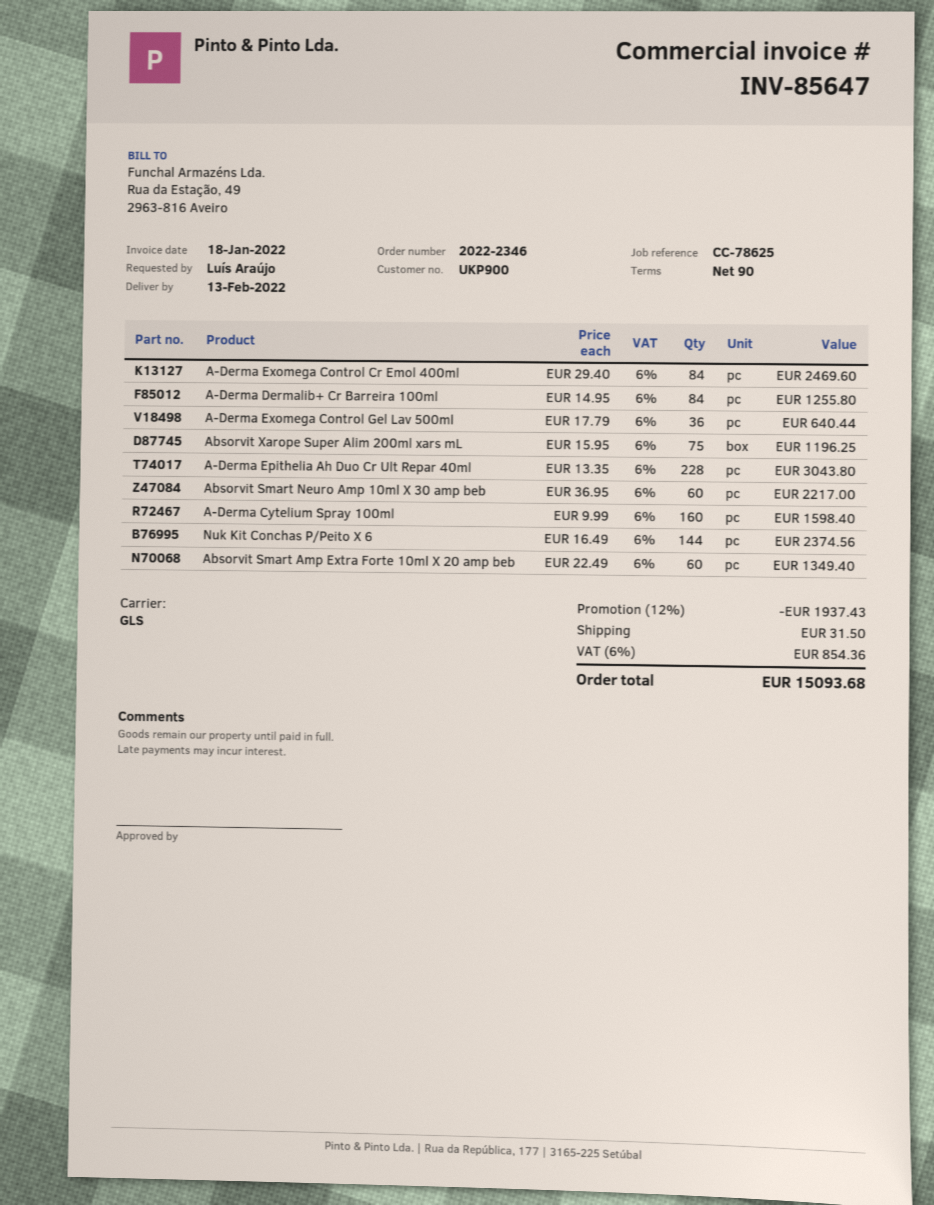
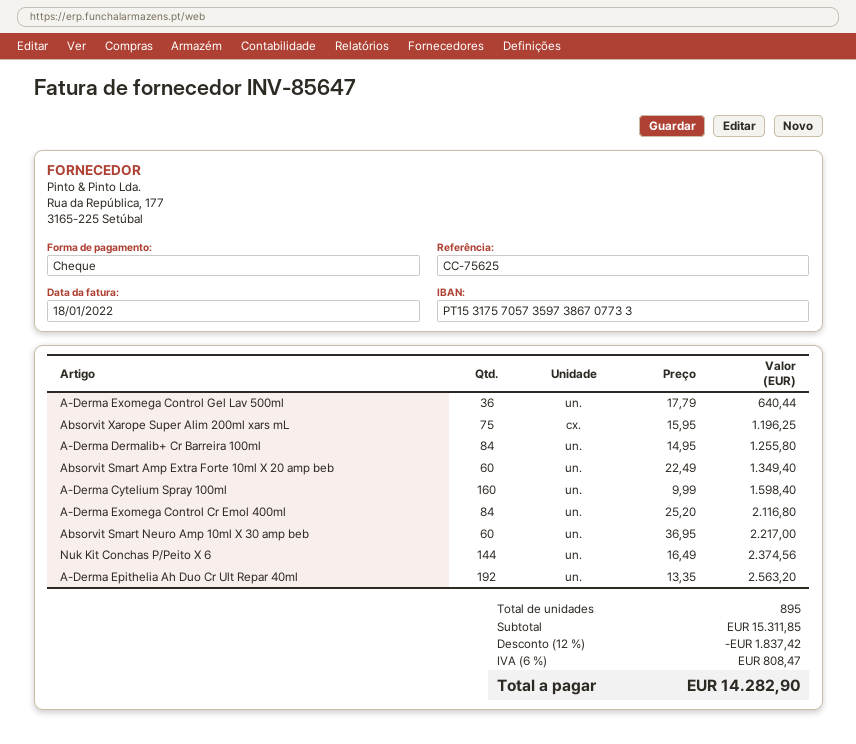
reference: CC-78625 -> CC-75625
A-Derma Exomega Control Cr Emol 400ml: 84 x 29.40 = 2469.60 -> 84 x 25.20 = 2116.80
A-Derma Epithelia Ah Duo Cr Ult Repar 40ml: 228 x 13.35 = 3043.80 -> 192 x 13.35 = 2563.20
discount: 12% = 1937.43 -> 12% = 1837.42
shipping: 31.50 -> none
tax: 6% = 854.36 -> 6% = 808.47
total: 15093.68 -> 14282.90

